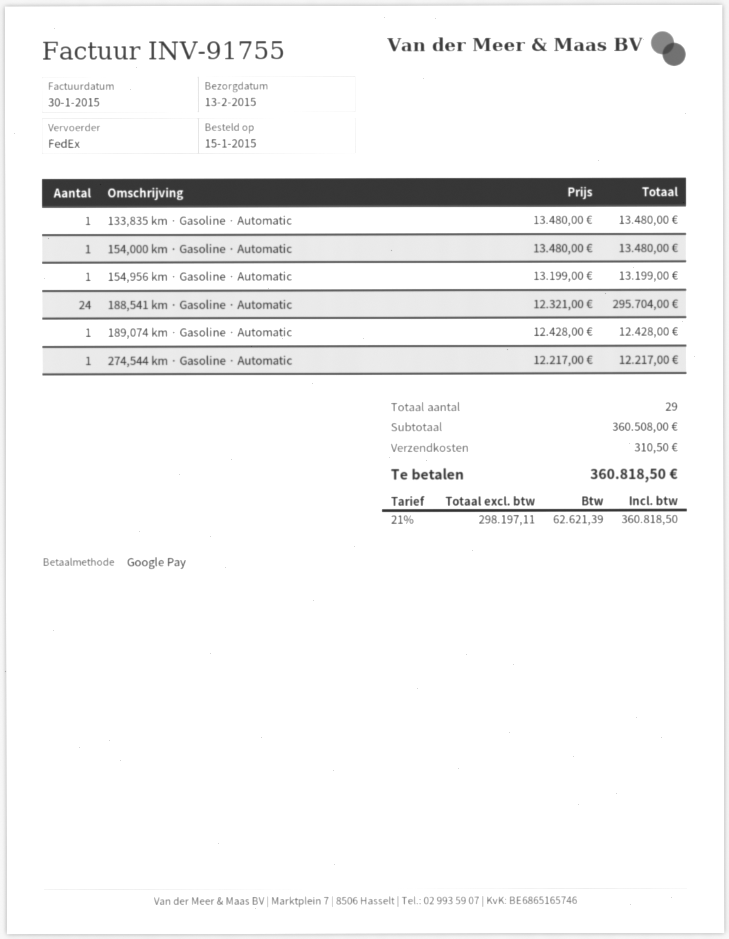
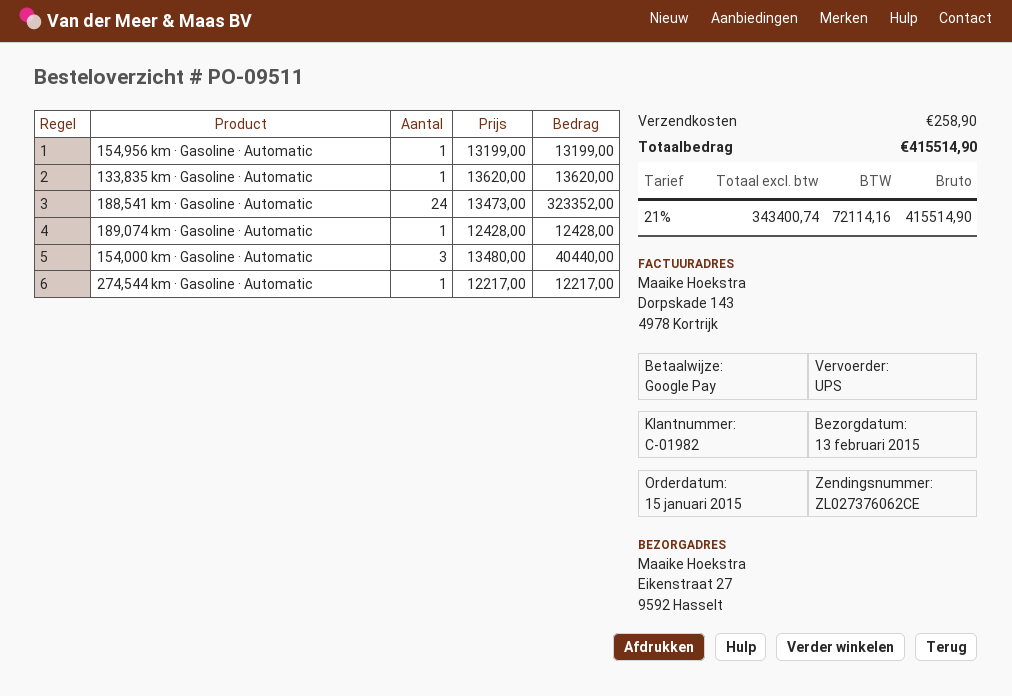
shipping method: FedEx -> UPS
133,835 km · Gasoline · Automatic: 1 x 13480.00 = 13480.00 -> 1 x 13620.00 = 13620.00
154,000 km · Gasoline · Automatic: 1 x 13480.00 = 13480.00 -> 3 x 13480.00 = 40440.00
188,541 km · Gasoline · Automatic: 24 x 12321.00 = 295704.00 -> 24 x 13473.00 = 323352.00
shipping: 310.50 -> 258.90
net: 298197.11 -> 343400.74
tax: 21% = 62621.39 -> 21% = 72114.16
total: 360818.50 -> 415514.90

